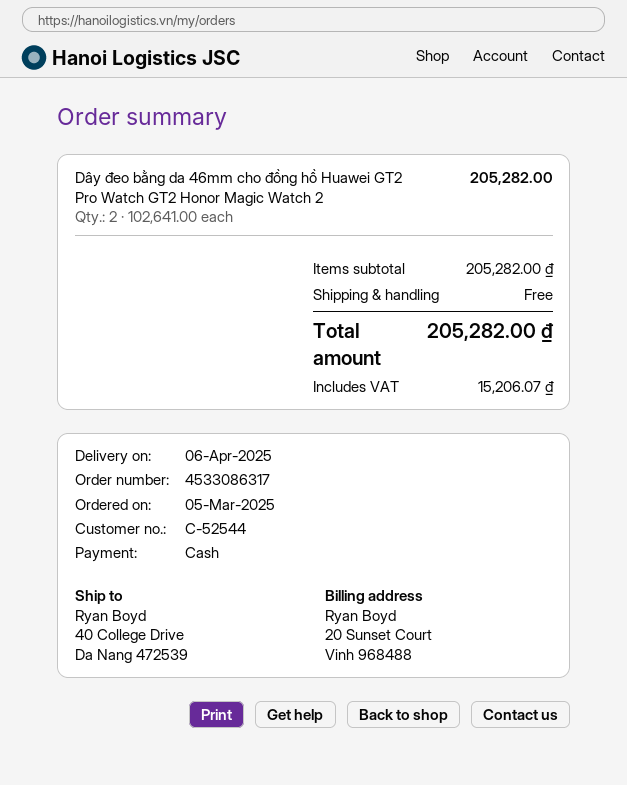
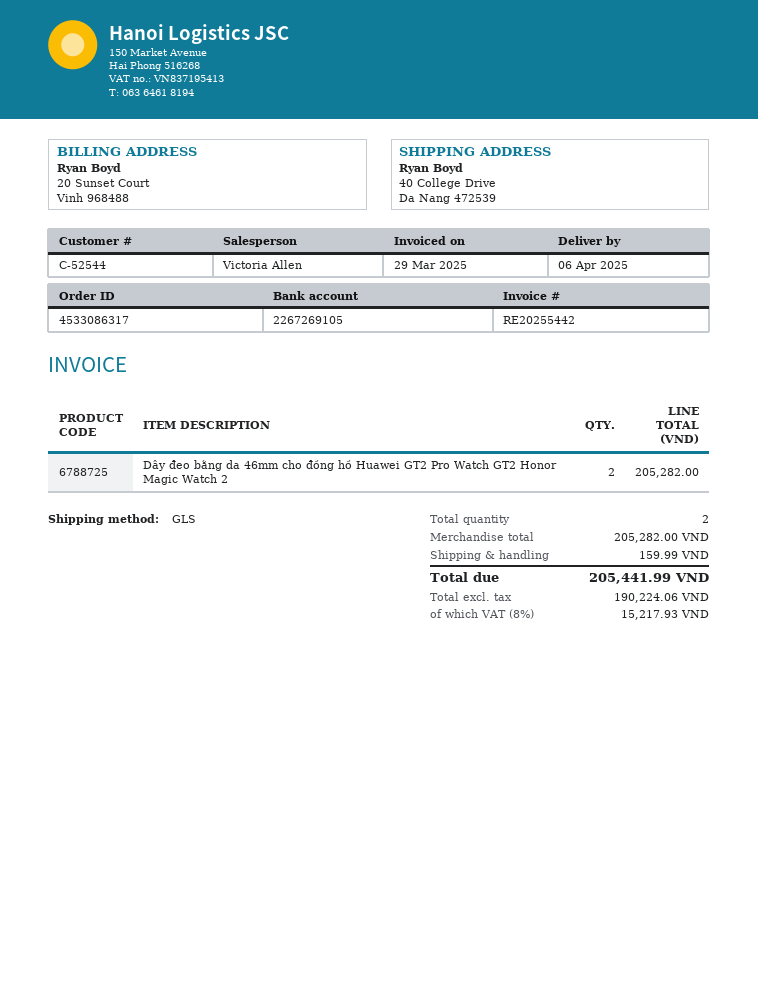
shipping: 0.00 -> 159.99
tax: 15206.07 -> 15217.93
total: 205282.00 -> 205441.99

